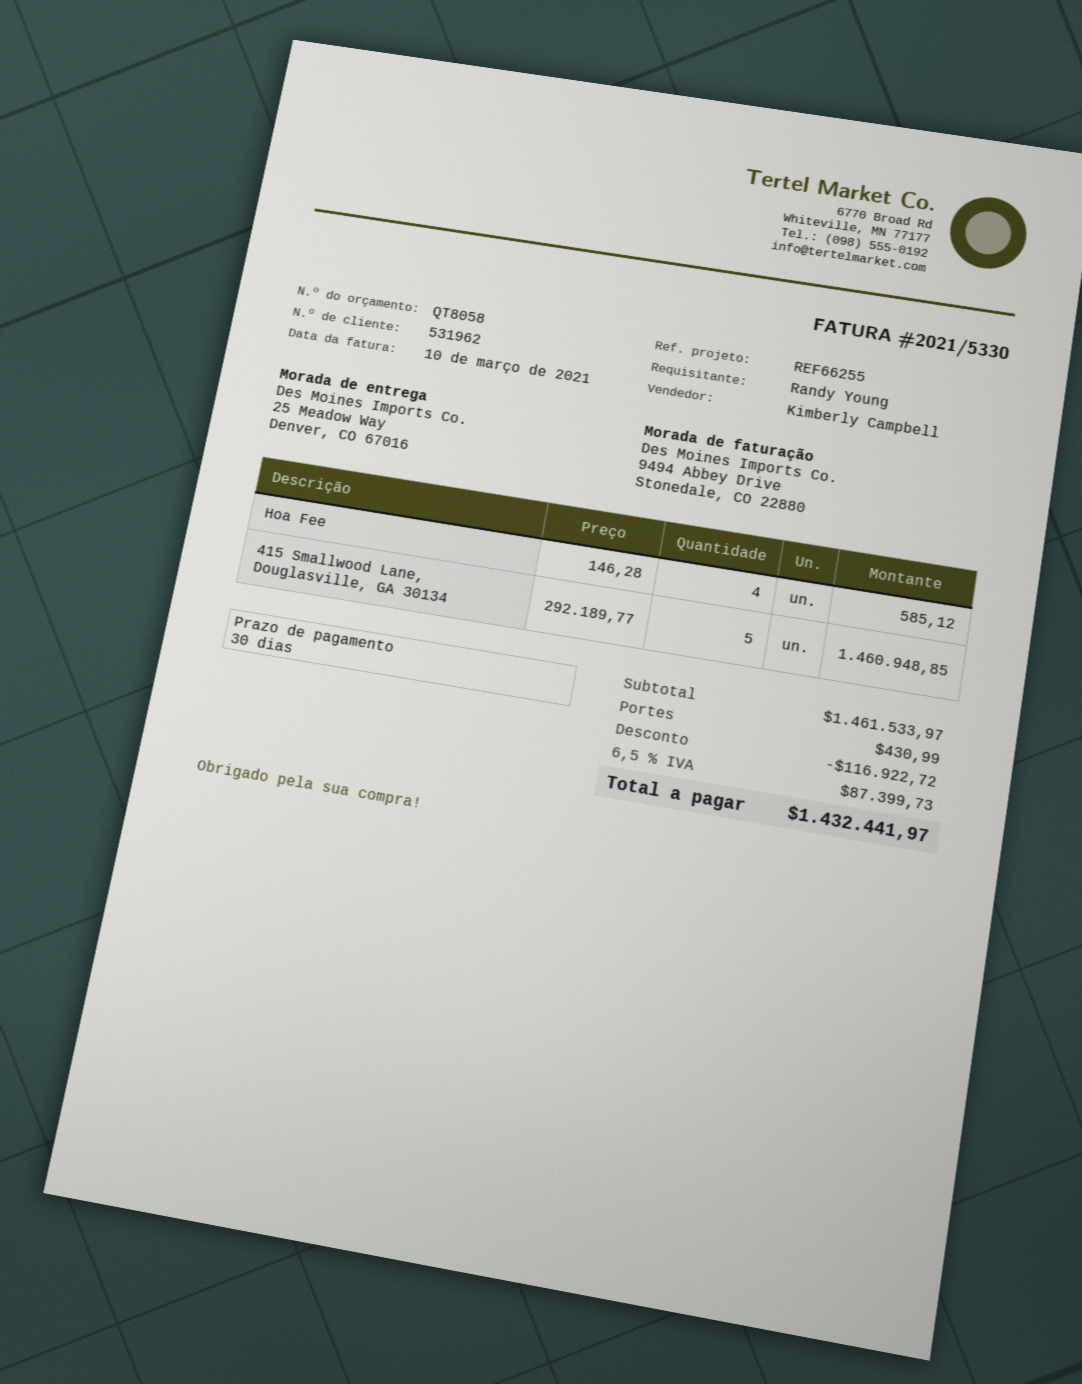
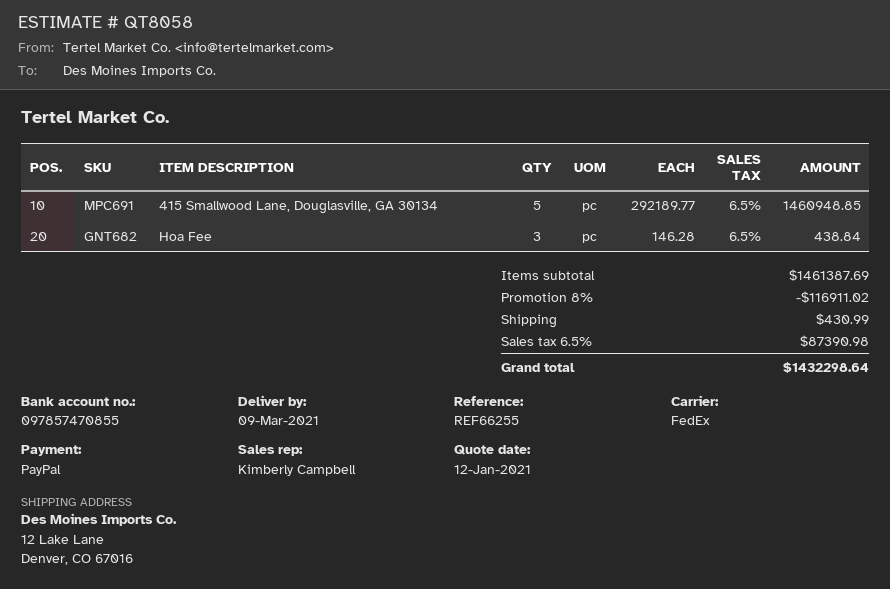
ship to: 25 Meadow Way, Denver, CO 67016 -> 12 Lake Lane, Denver, CO 67016
Hoa Fee: 4 x 146.28 = 585.12 -> 3 x 146.28 = 438.84
subtotal: 1461533.97 -> 1461387.69
discount: 116922.72 -> 116911.02
tax: 6.5% = 87399.73 -> 6.5% = 87390.98
total: 1432441.97 -> 1432298.64

